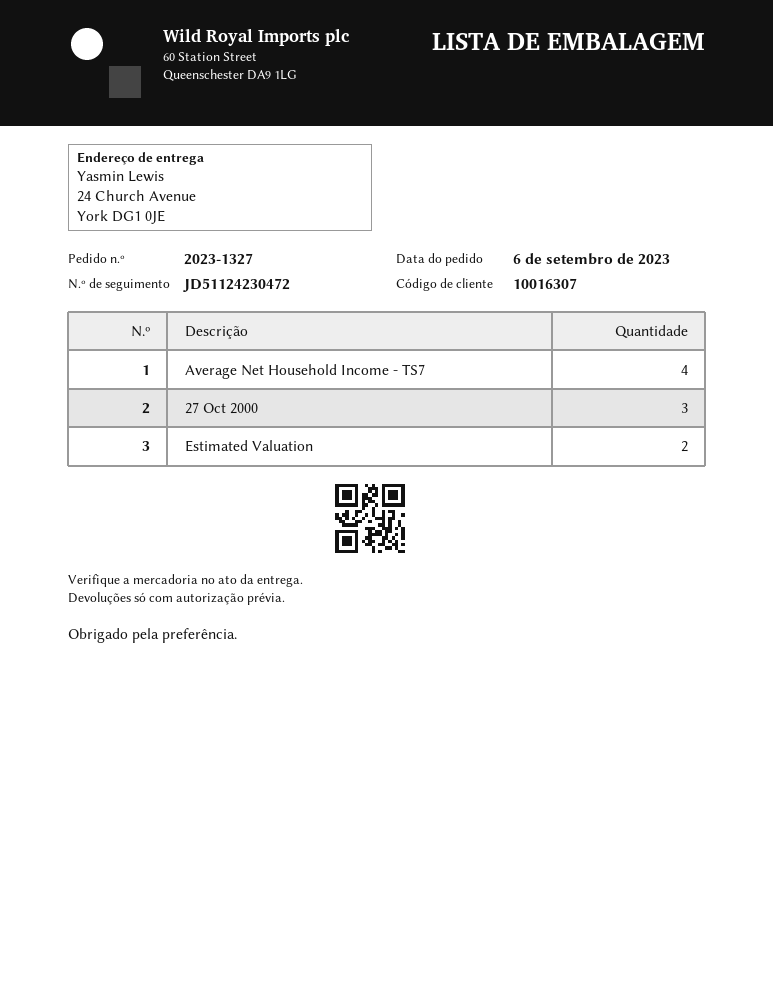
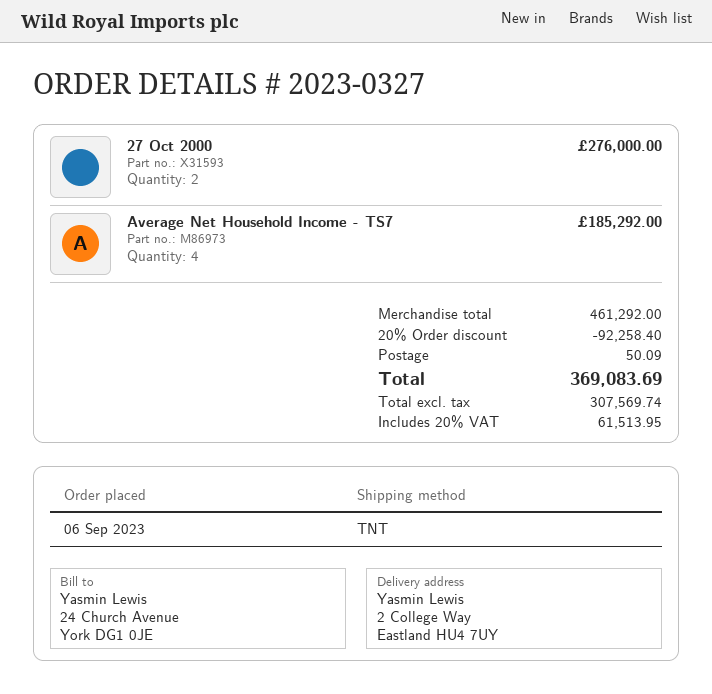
order number: 2023-1327 -> 2023-0327
ship to: 24 Church Avenue, York DG1 0JE -> 2 College Way, Eastland HU4 7UY
27 Oct 2000: 3 -> 2
Estimated Valuation: 2 -> none

